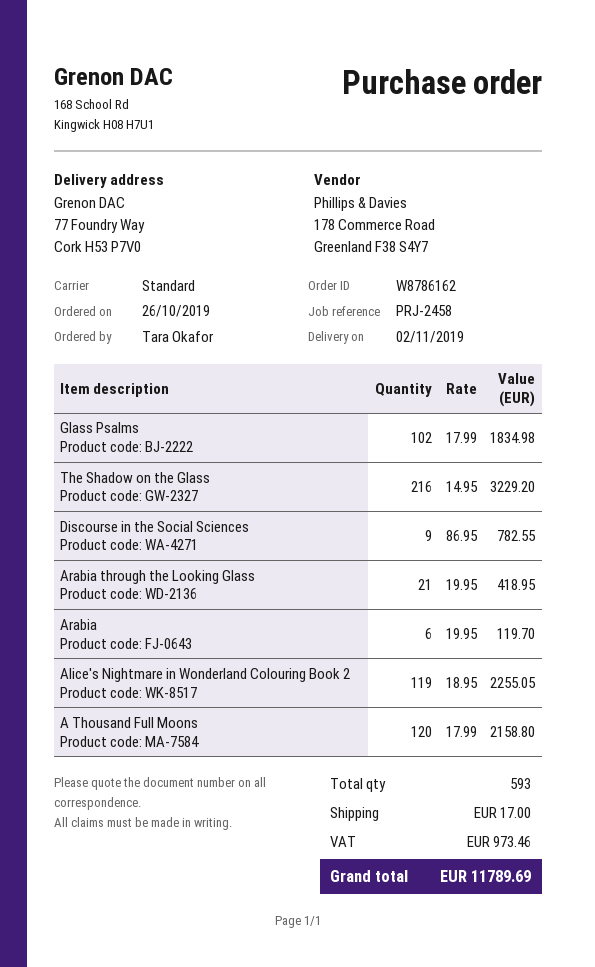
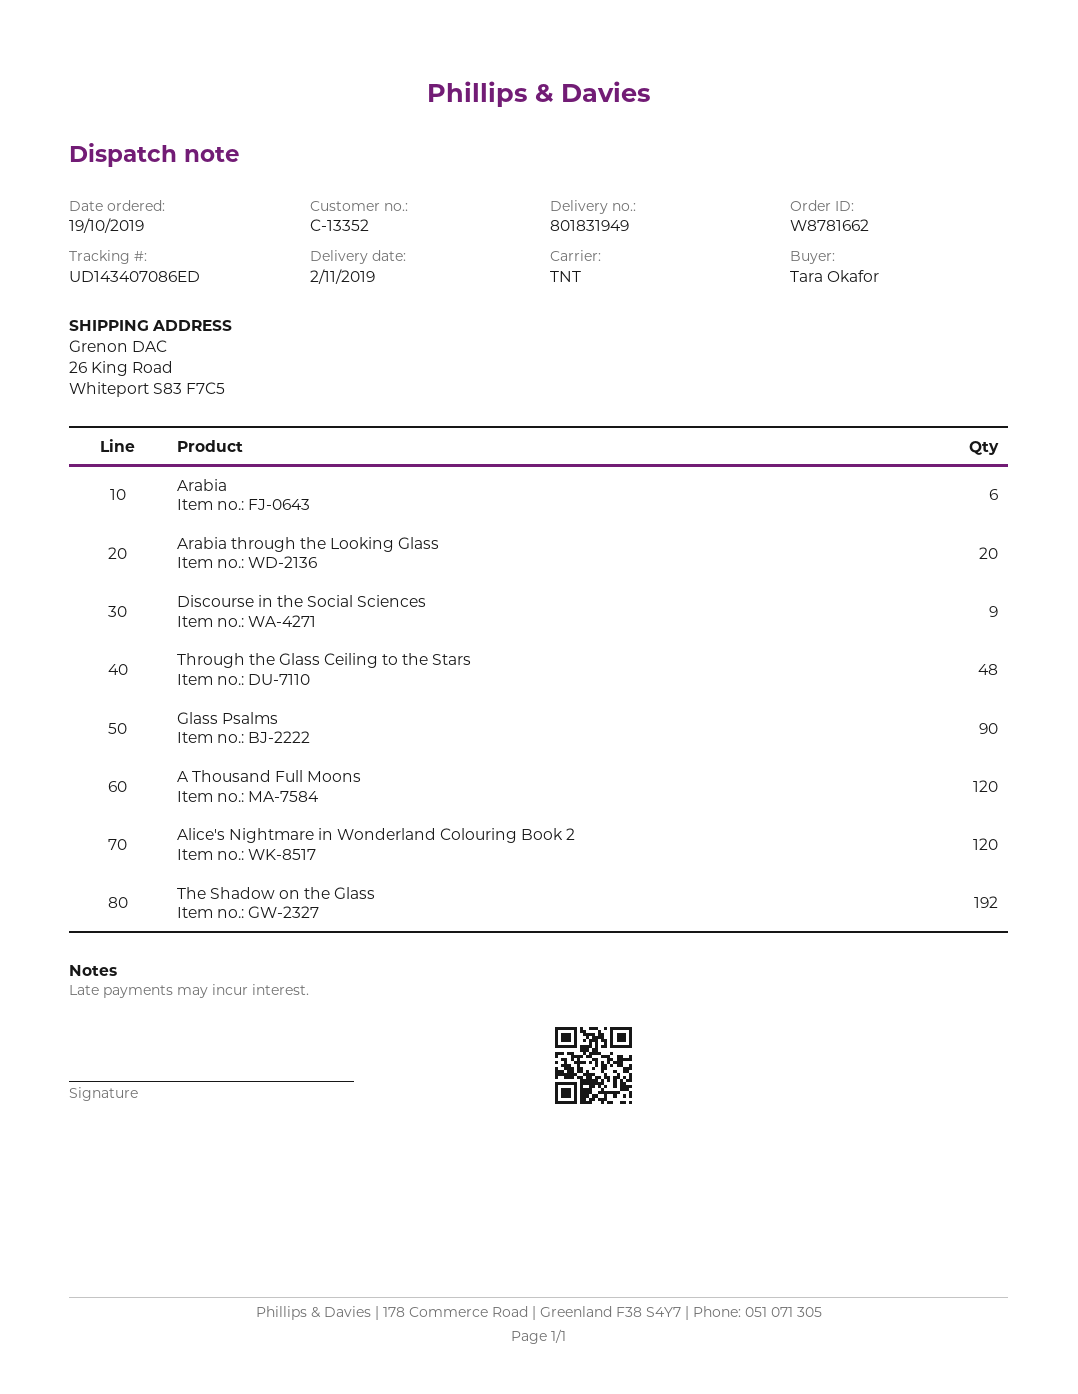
order number: W8786162 -> W8781662
order date: 2019-10-26 -> 2019-10-19
shipping method: standard -> TNT
ship to: 77 Foundry Way, Cork H53 P7V0 -> 26 King Road, Whiteport S83 F7C5
Glass Psalms: 102 -> 90
The Shadow on the Glass: 216 -> 192
Arabia through the Looking Glass: 21 -> 20
Alice's Nightmare in Wonderland Colouring Book 2: 119 -> 120
Through the Glass Ceiling to the Stars: none -> 48

